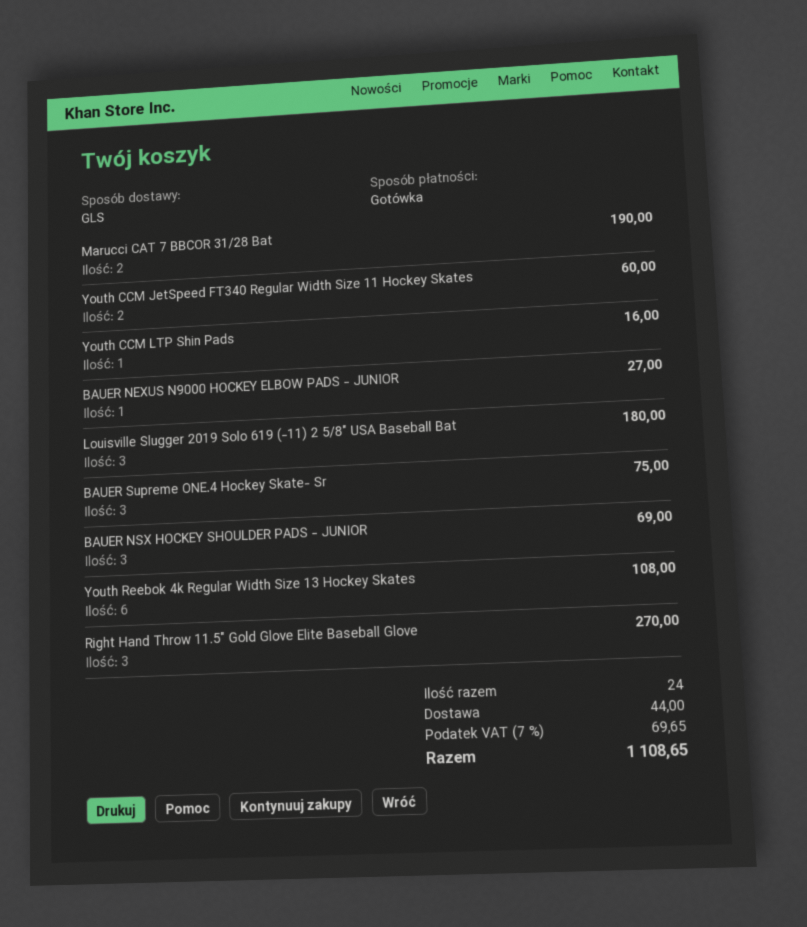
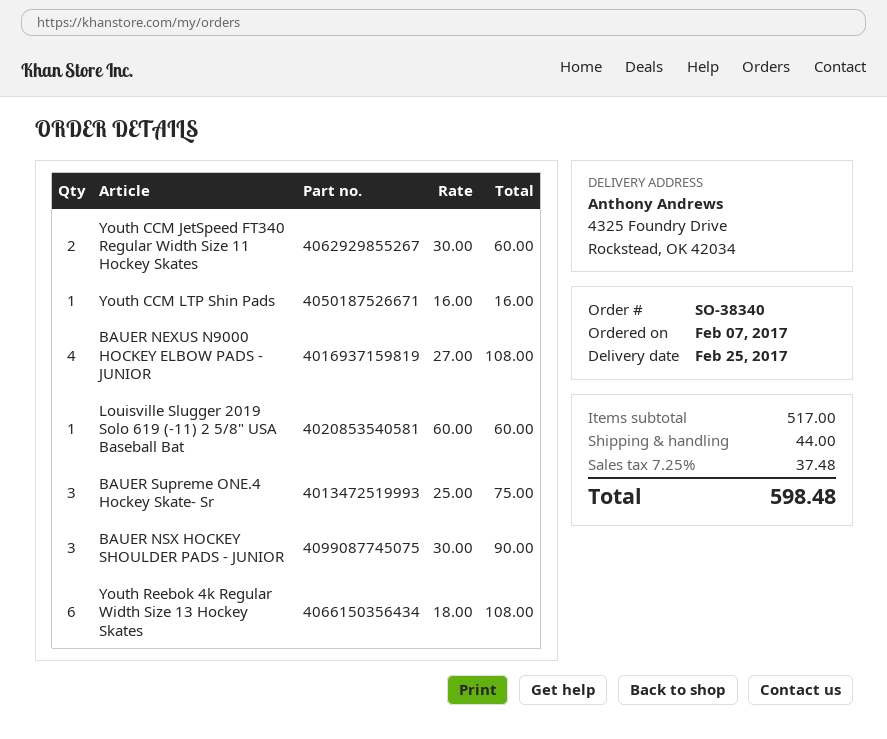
Marucci CAT 7 BBCOR 31/28 Bat: 2 for 190.00 -> none
BAUER NEXUS N9000 HOCKEY ELBOW PADS - JUNIOR: 1 for 27.00 -> 4 for 108.00
Louisville Slugger 2019 Solo 619 (-11) 2 5/8" USA Baseball Bat: 3 for 180.00 -> 1 for 60.00
BAUER NSX HOCKEY SHOULDER PADS - JUNIOR: 3 for 69.00 -> 3 for 90.00
Right Hand Throw 11.5" Gold Glove Elite Baseball Glove: 3 for 270.00 -> none
tax: 7% = 69.65 -> 7.25% = 37.48
total: 1108.65 -> 598.48

